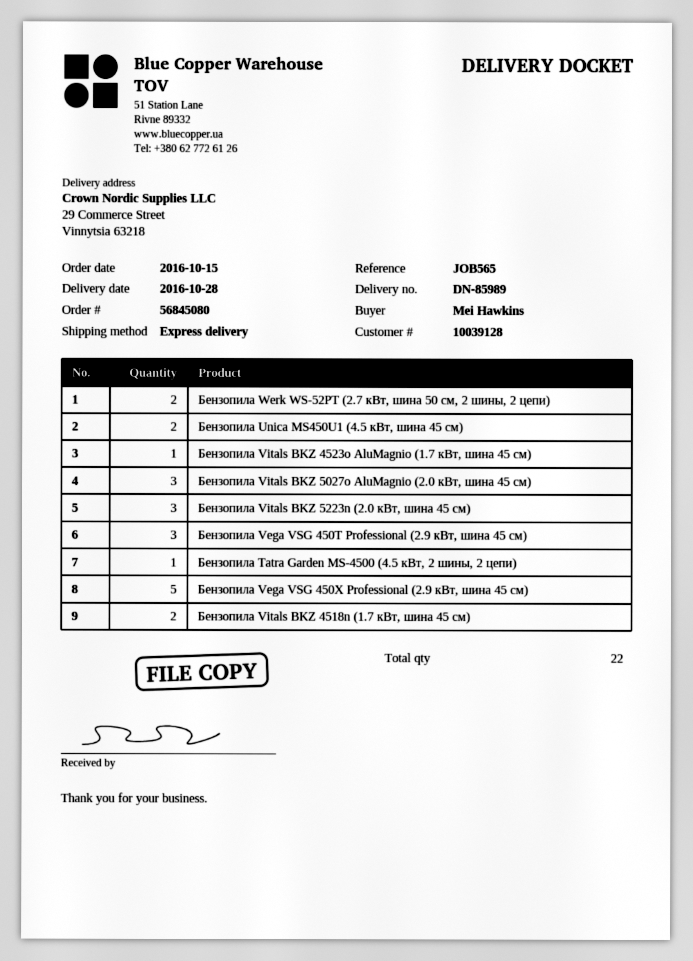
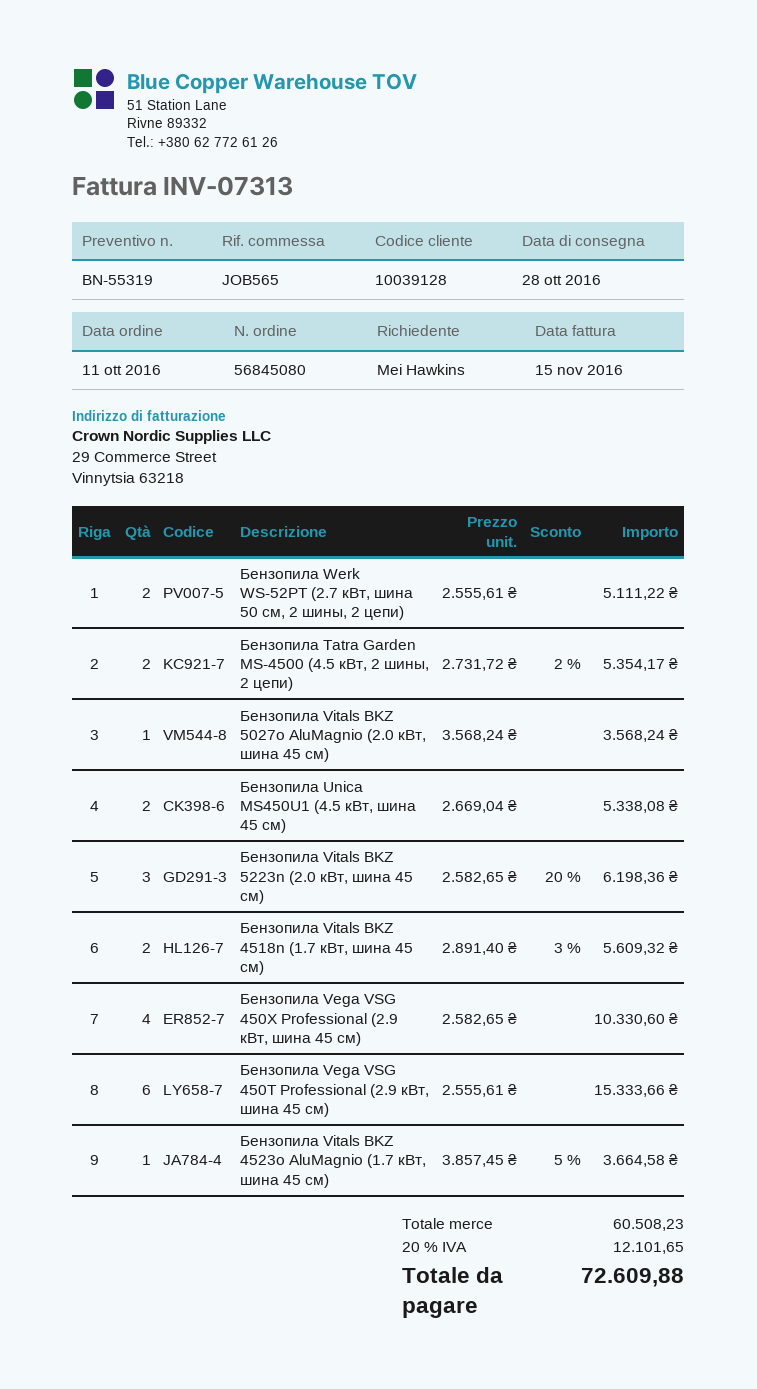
order date: 2016-10-15 -> 2016-10-11
Бензопила Vitals BKZ 5027o AluMagnio (2.0 кВт, шина 45 см): 3 -> 1
Бензопила Vega VSG 450T Professional (2.9 кВт, шина 45 см): 3 -> 6
Бензопила Tatra Garden MS-4500 (4.5 кВт, 2 шины, 2 цепи): 1 -> 2
Бензопила Vega VSG 450X Professional (2.9 кВт, шина 45 см): 5 -> 4

